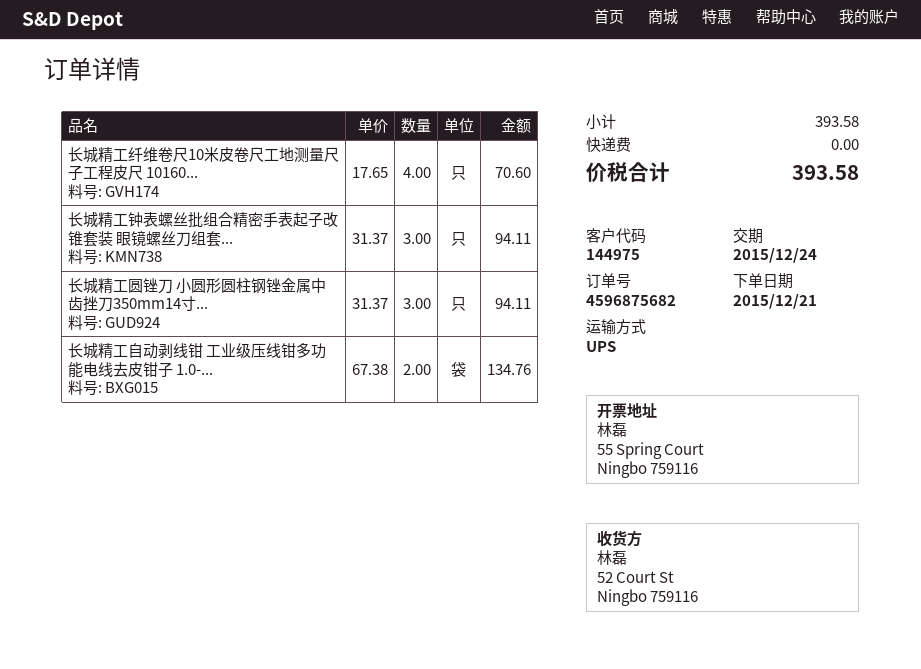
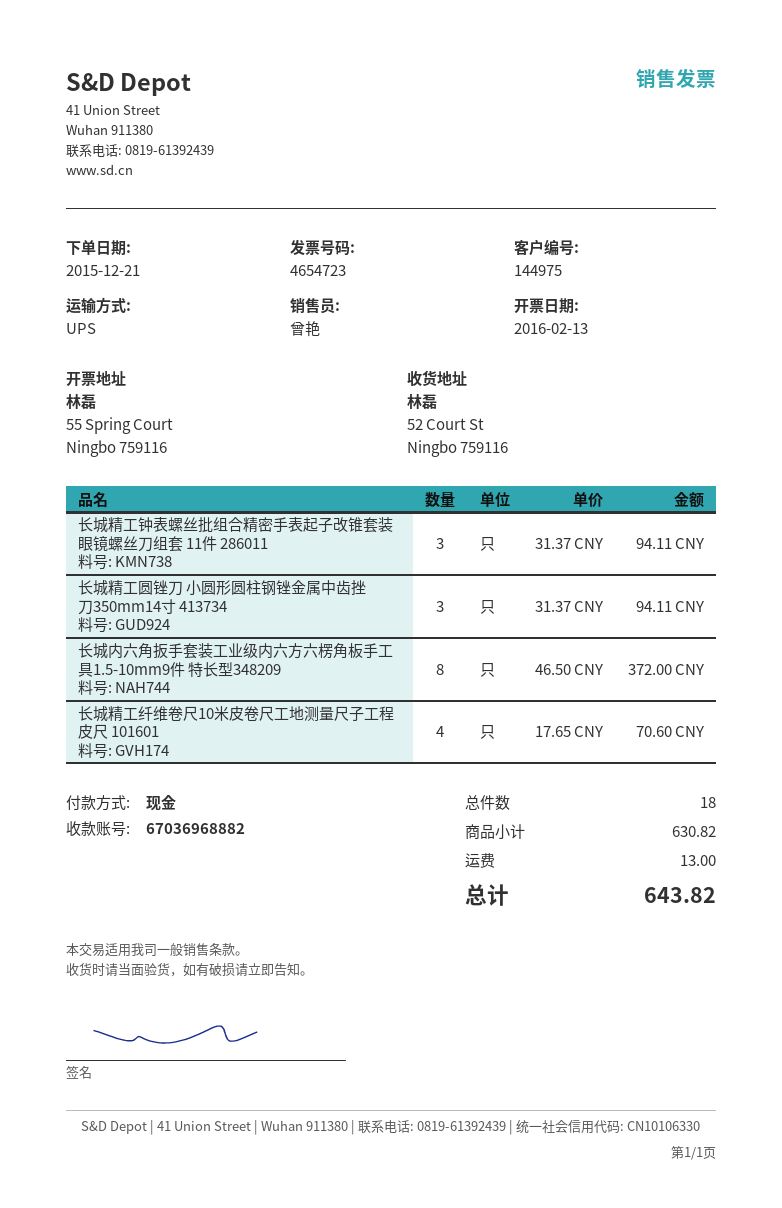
长城精工自动剥线钳 工业级压线钳多功能电线去皮钳子 1.0-...: 2 x 67.38 = 134.76 -> none
长城内六角扳手套装工业级内六方六楞角板手工具1.5-10mm9件 特长型348209: none -> 8 x 46.50 = 372.00
subtotal: 393.58 -> 630.82
shipping: 0.00 -> 13.00
total: 393.58 -> 643.82

